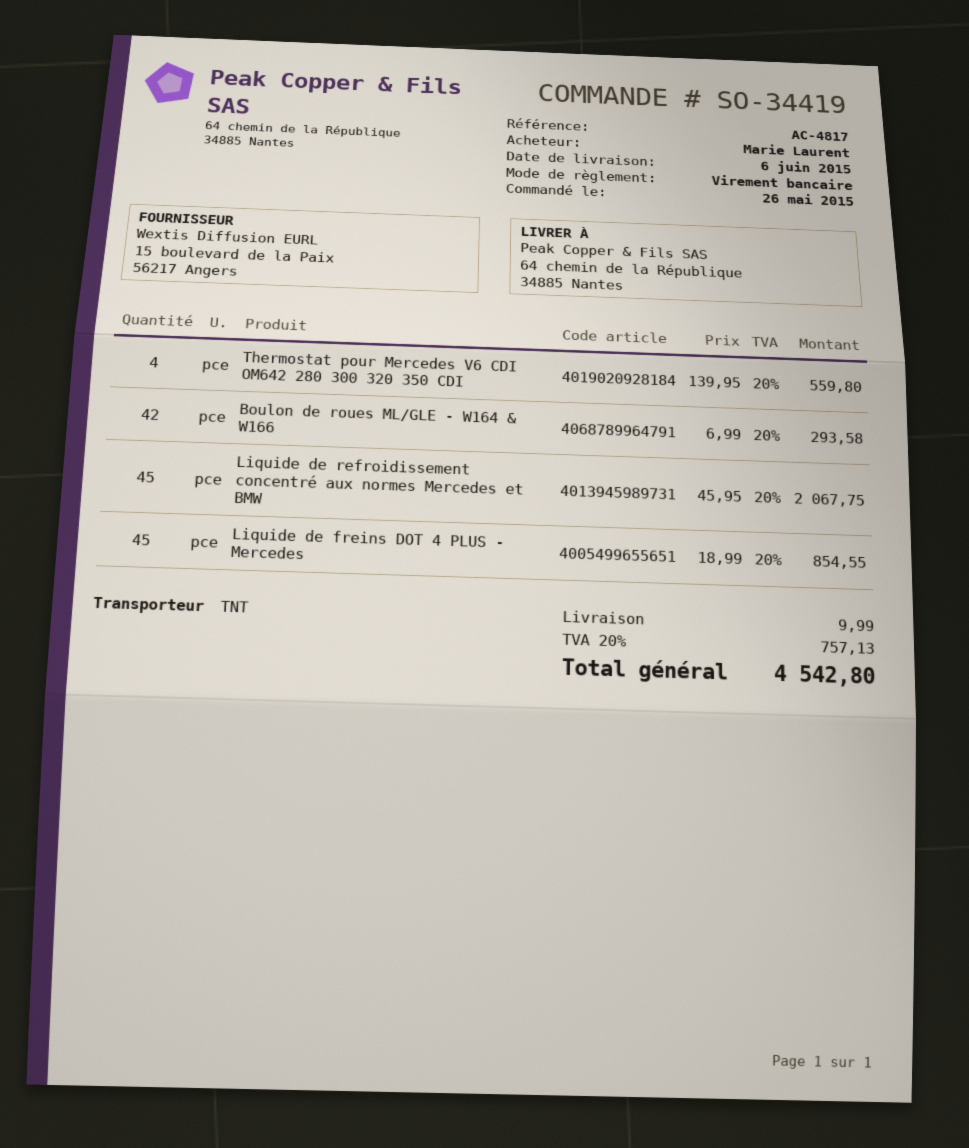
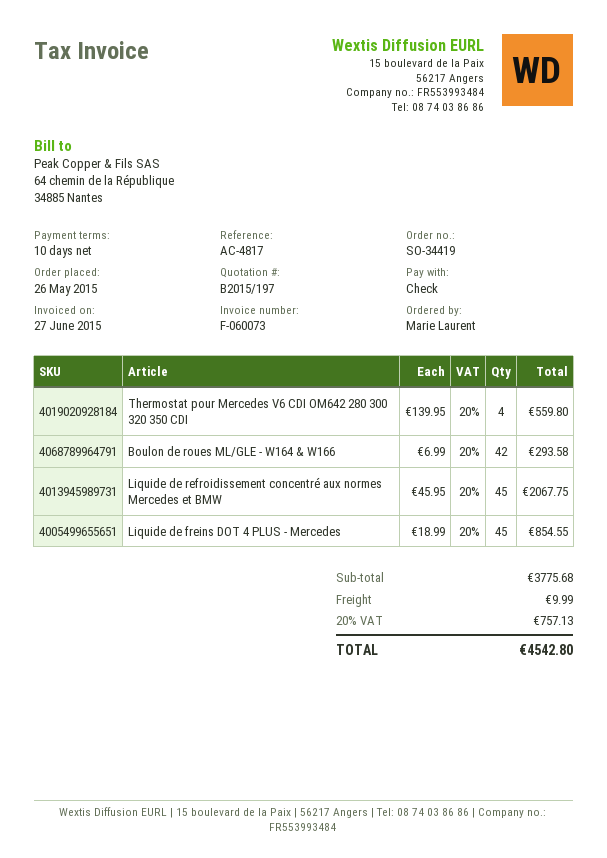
payment method: bank transfer -> cheque

